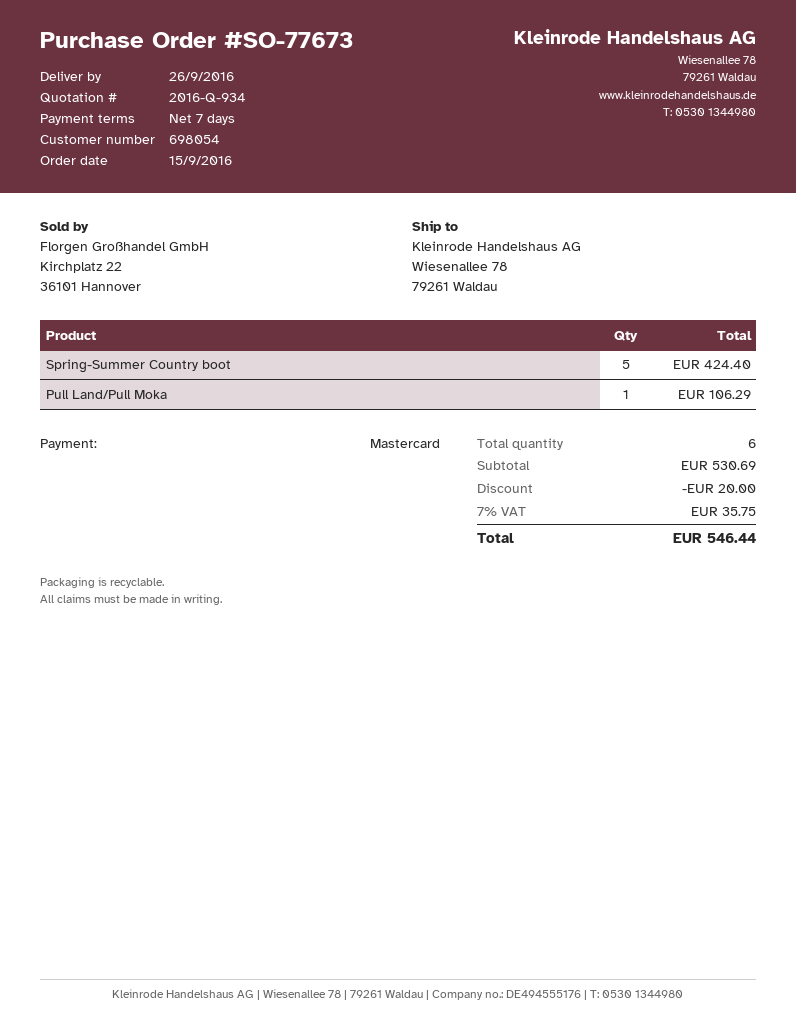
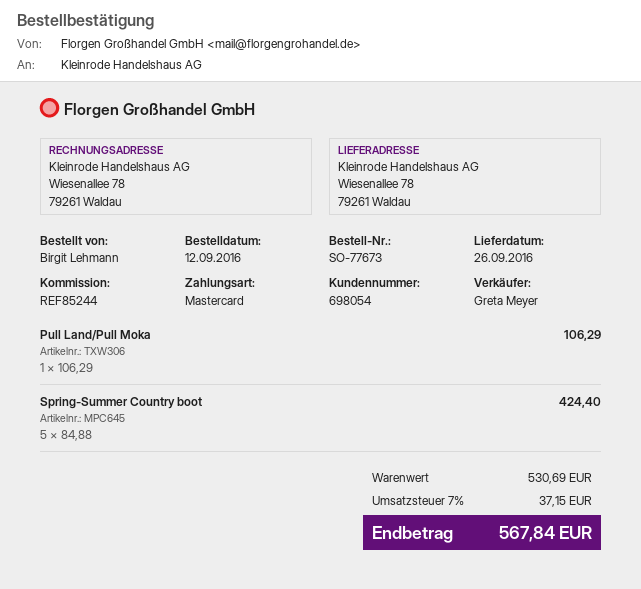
order date: 2016-09-15 -> 2016-09-12
discount: 20.00 -> none
tax: 7% = 35.75 -> 7% = 37.15
total: 546.44 -> 567.84

